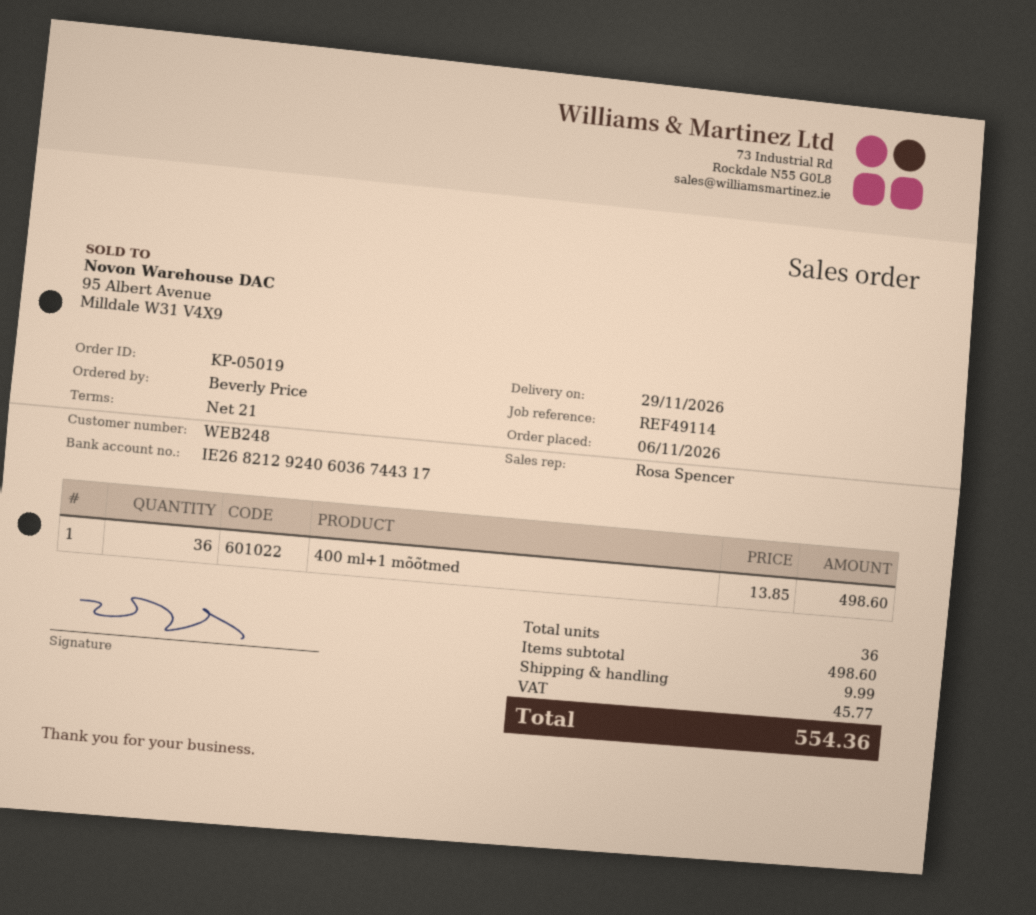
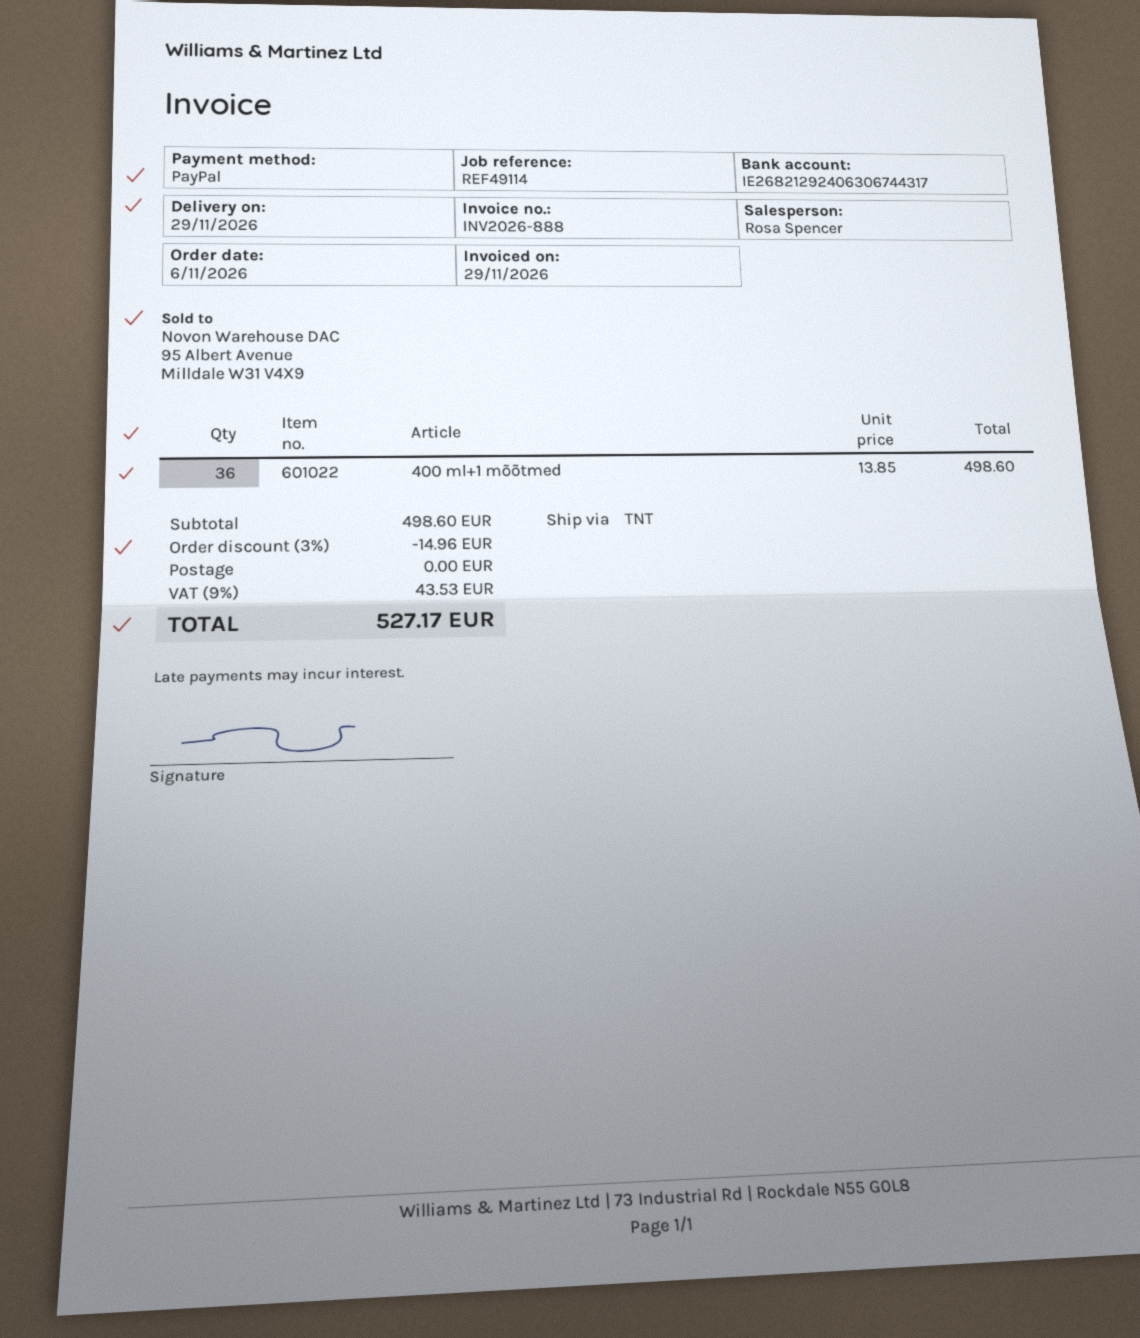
bank account: IE26821292406036744317 -> IE26821292406306744317
discount: none -> 3% = 14.96
shipping: 9.99 -> 0.00
tax: 45.77 -> 43.53
total: 554.36 -> 527.17

